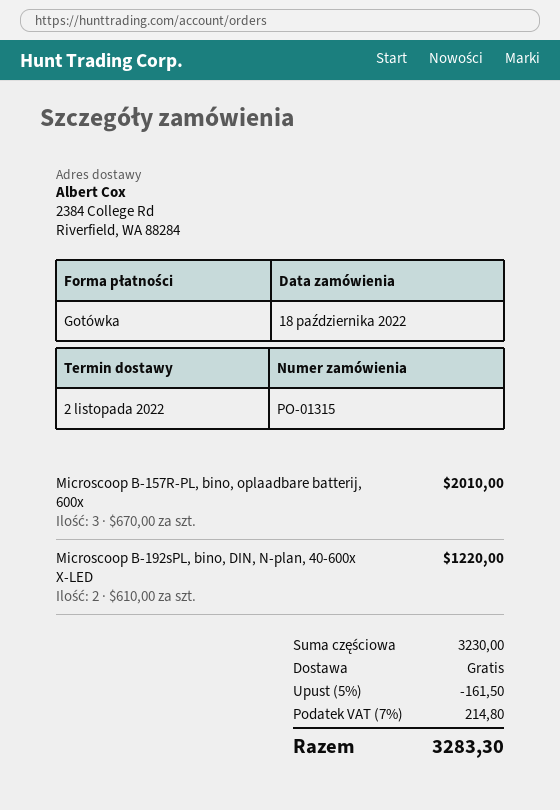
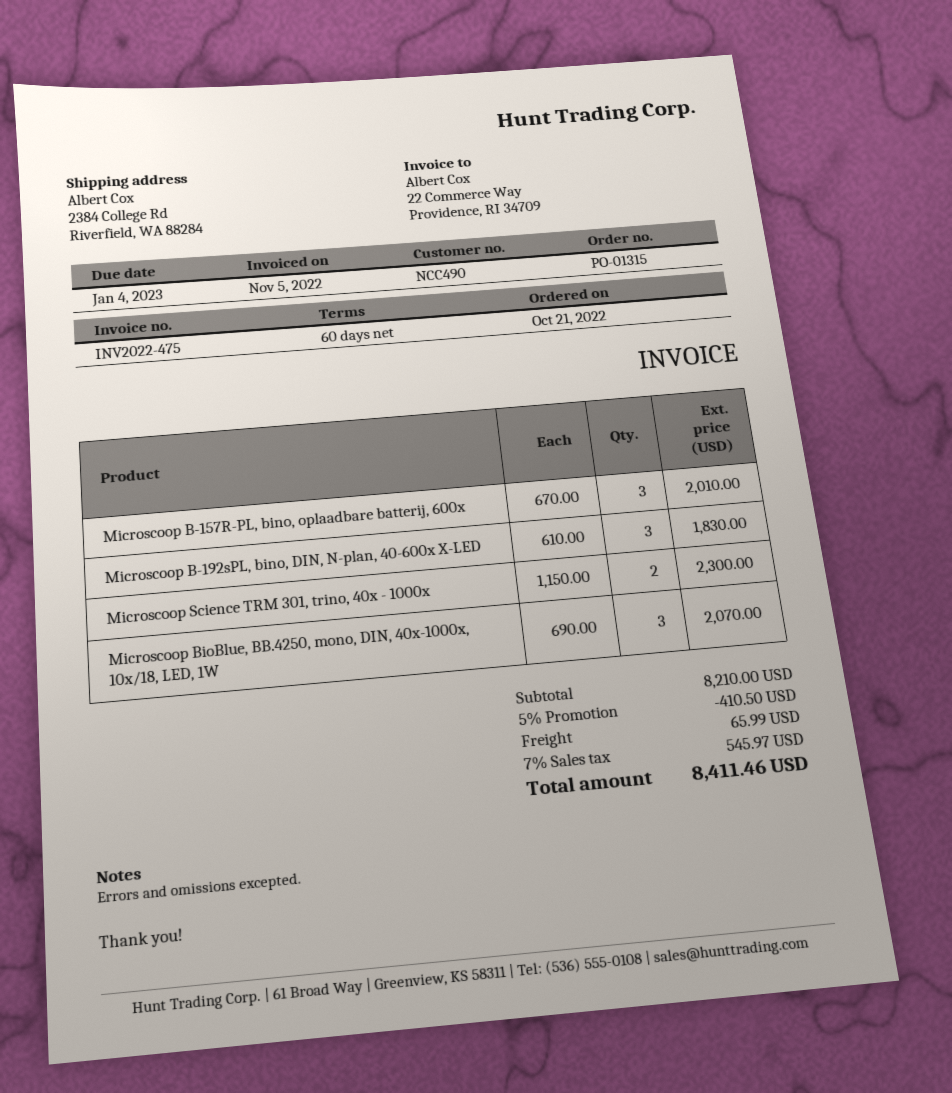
order date: 2022-10-18 -> 2022-10-21
Microscoop B-192sPL, bino, DIN, N-plan, 40-600x X-LED: 2 x 610.00 = 1220.00 -> 3 x 610.00 = 1830.00
Microscoop Science TRM 301, trino, 40x - 1000x: none -> 2 x 1150.00 = 2300.00
Microscoop BioBlue, BB.4250, mono, DIN, 40x-1000x, 10x/18, LED, 1W: none -> 3 x 690.00 = 2070.00
subtotal: 3230.00 -> 8210.00
discount: 5% = 161.50 -> 5% = 410.50
shipping: 0.00 -> 65.99
tax: 7% = 214.80 -> 7% = 545.97
total: 3283.30 -> 8411.46

